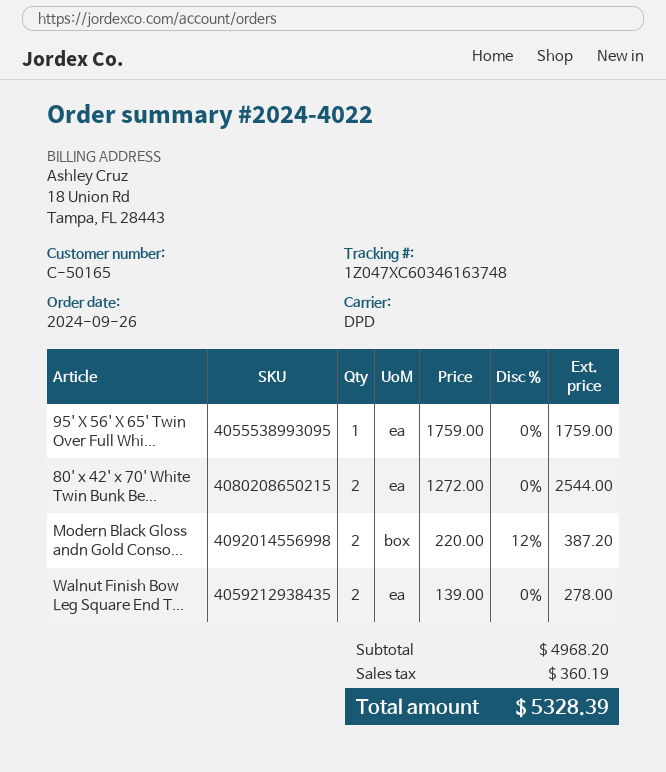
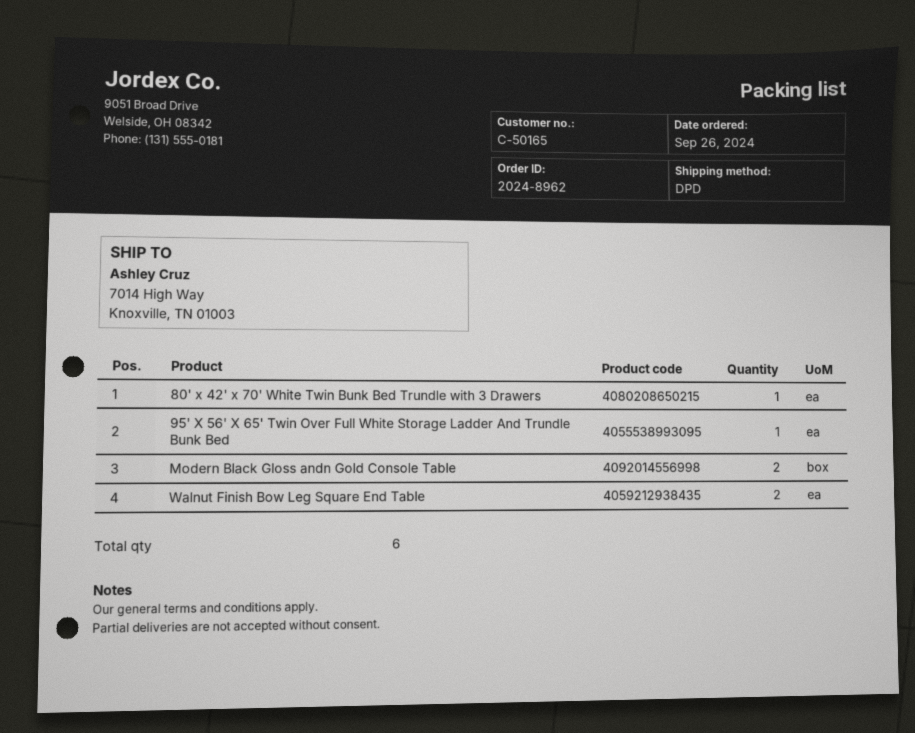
order number: 2024-4022 -> 2024-8962
80' x 42' x 70' White Twin Bunk Be...: 2 -> 1

